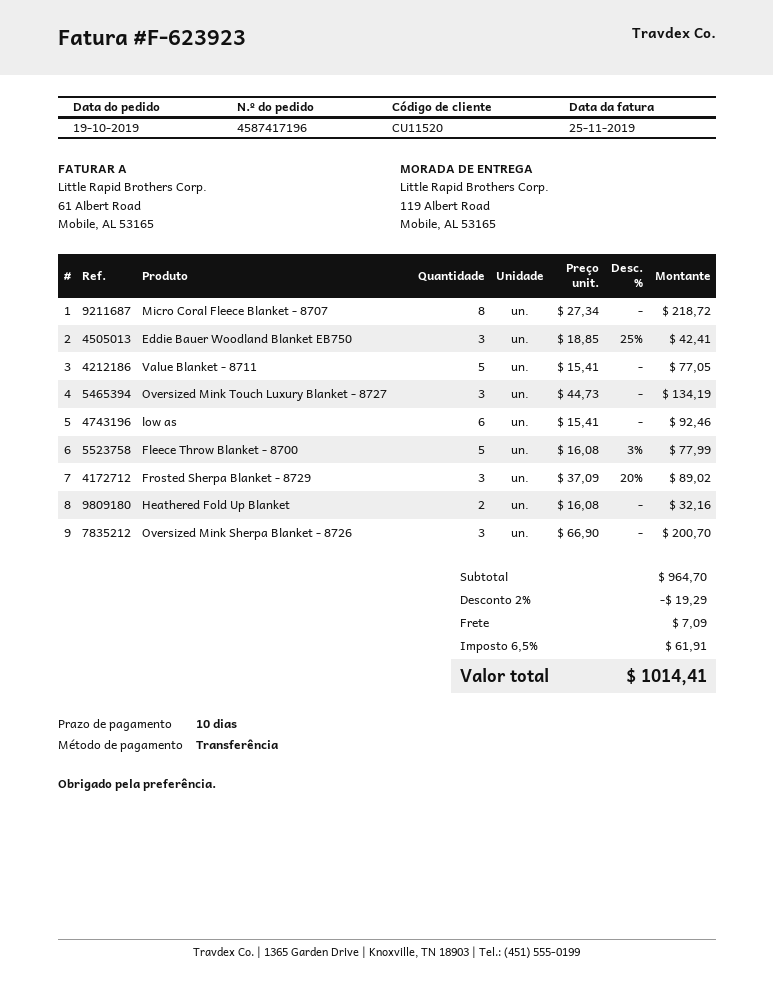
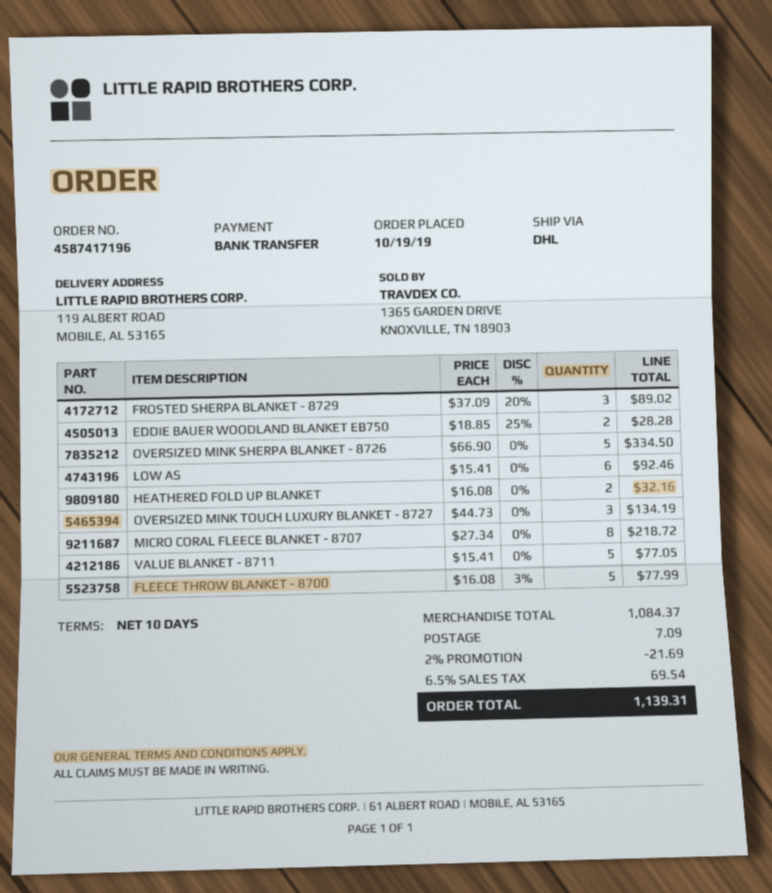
Eddie Bauer Woodland Blanket EB750: 3 x 18.85 - 25% = 42.41 -> 2 x 18.85 - 25% = 28.28
Oversized Mink Sherpa Blanket - 8726: 3 x 66.90 = 200.70 -> 5 x 66.90 = 334.50
subtotal: 964.70 -> 1084.37
discount: 2% = 19.29 -> 2% = 21.69
tax: 6.5% = 61.91 -> 6.5% = 69.54
total: 1014.41 -> 1139.31

